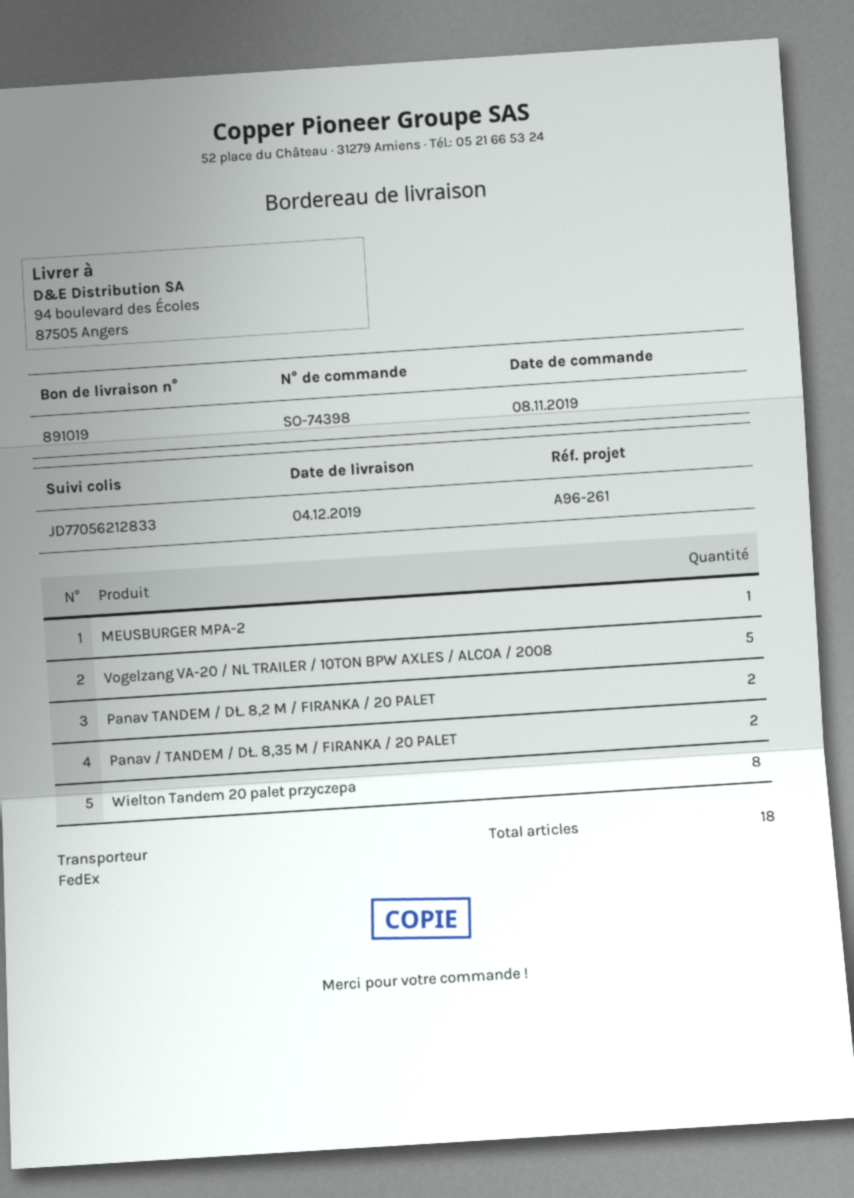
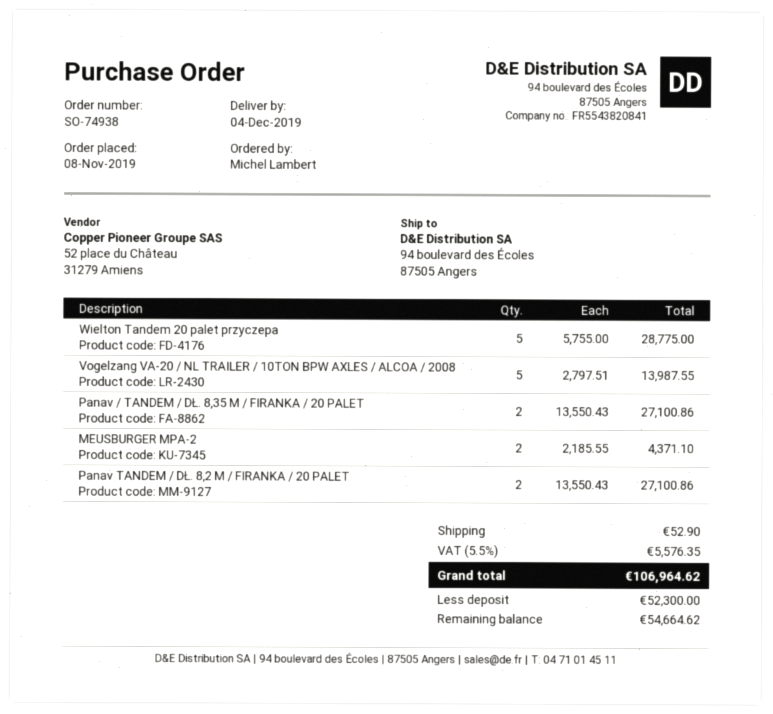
order number: SO-74398 -> SO-74938
MEUSBURGER MPA-2: 1 -> 2
Wielton Tandem 20 palet przyczepa: 8 -> 5

